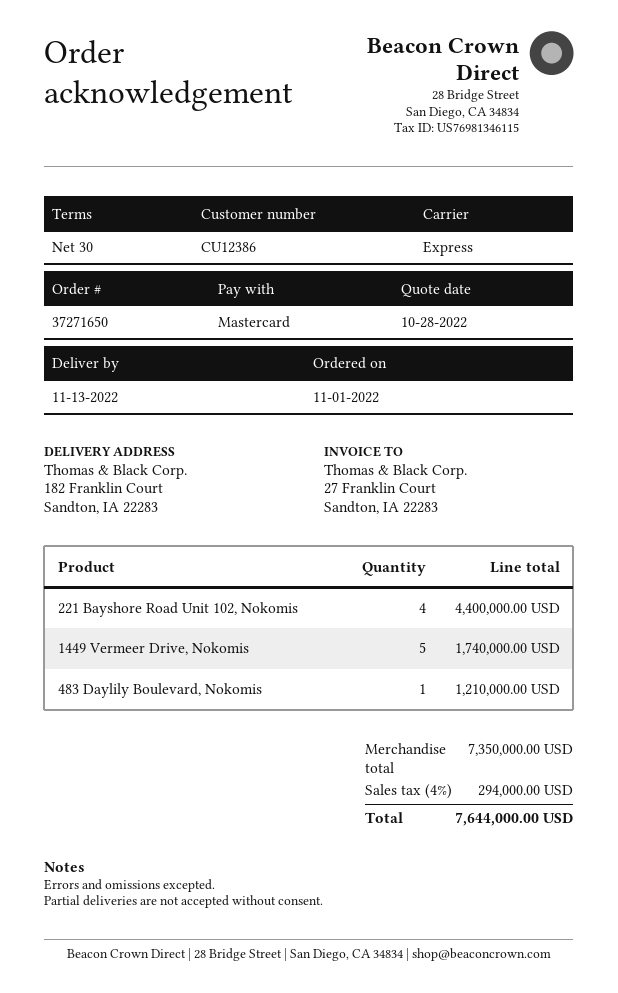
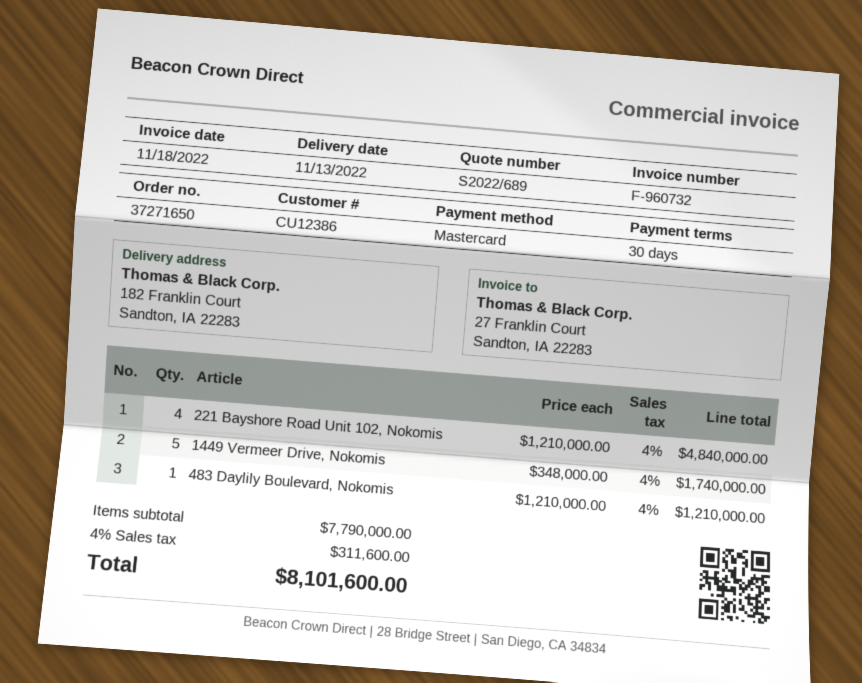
221 Bayshore Road Unit 102, Nokomis: 4 for 4400000.00 -> 4 for 4840000.00
subtotal: 7350000.00 -> 7790000.00
tax: 4% = 294000.00 -> 4% = 311600.00
total: 7644000.00 -> 8101600.00

